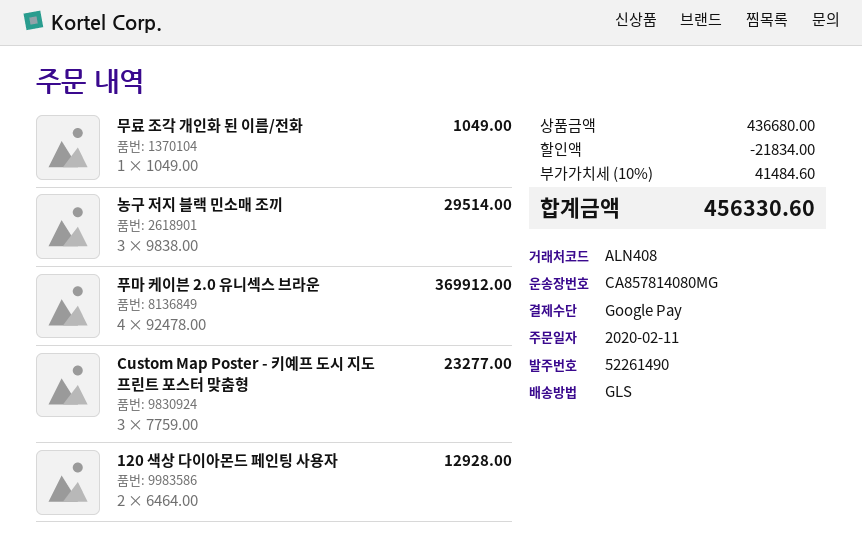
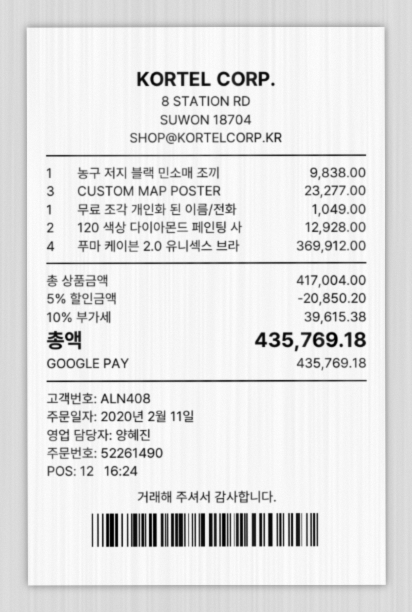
농구 저지 블랙 민소매 조끼: 3 for 29514.00 -> 1 for 9838.00
subtotal: 436680.00 -> 417004.00
discount: 21834.00 -> 20850.20
tax: 10% = 41484.60 -> 10% = 39615.38
total: 456330.60 -> 435769.18

